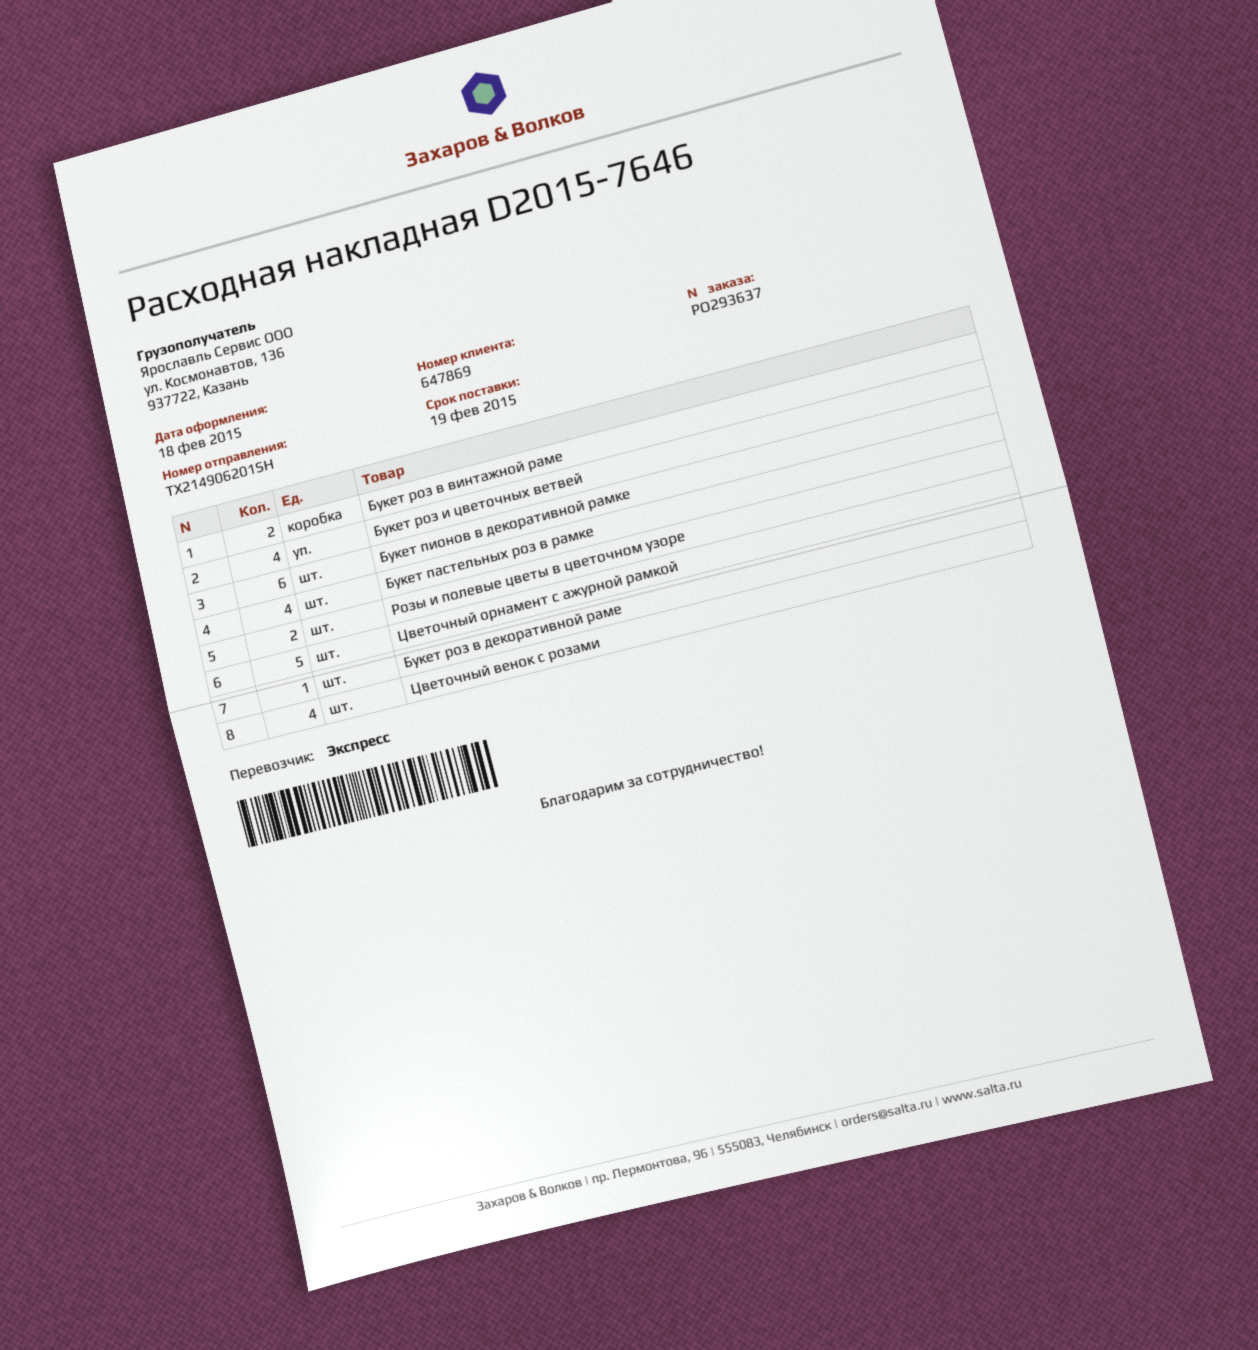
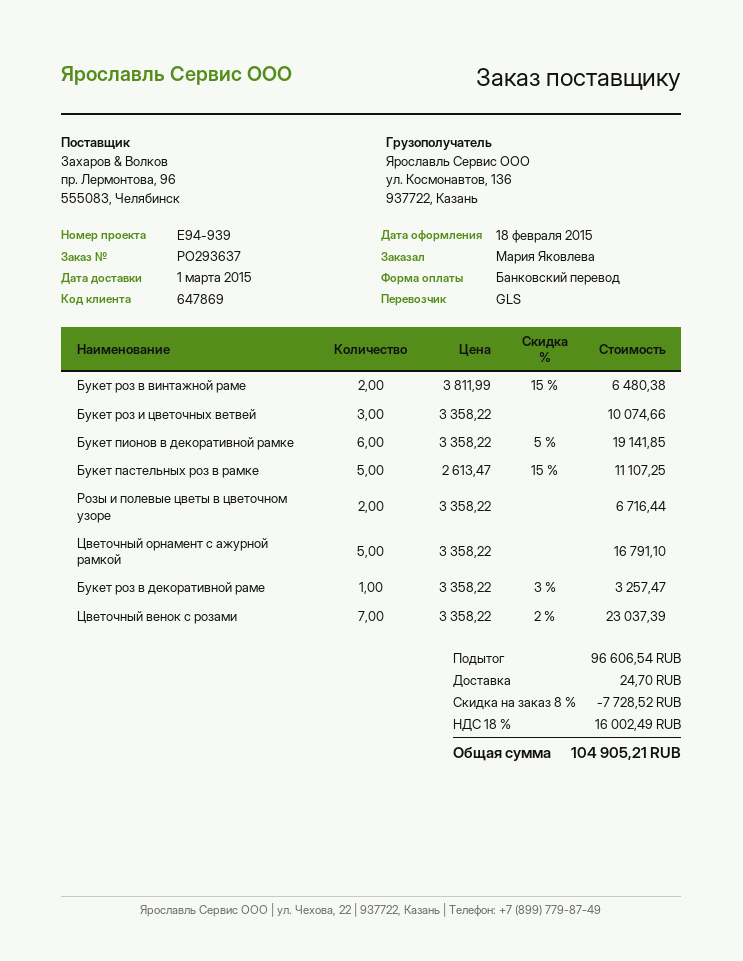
delivery date: 2015-02-19 -> 2015-03-01
shipping method: express -> GLS
Букет роз и цветочных ветвей: 4 -> 3
Букет пастельных роз в рамке: 4 -> 5
Цветочный венок с розами: 4 -> 7

